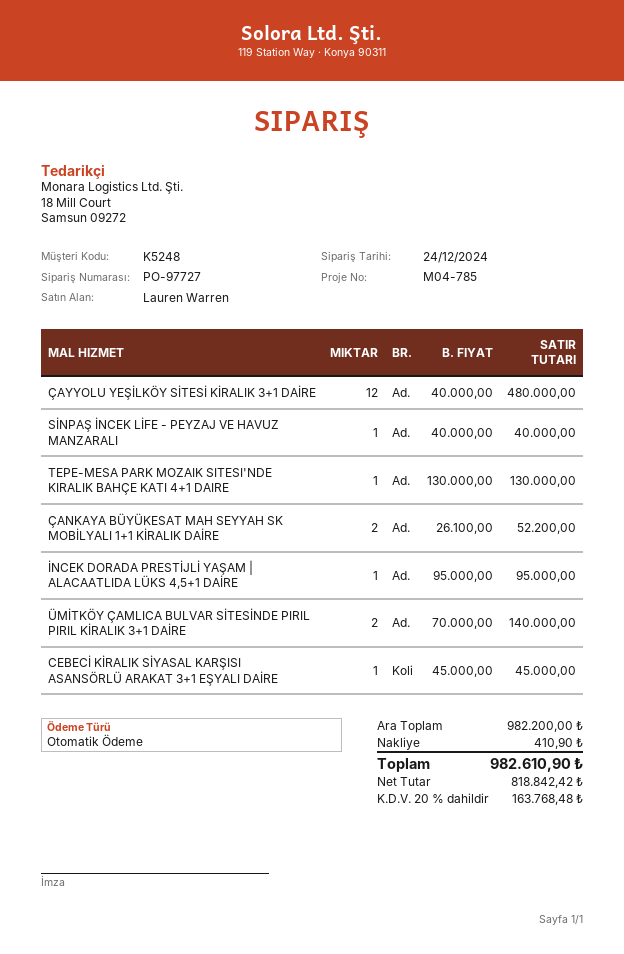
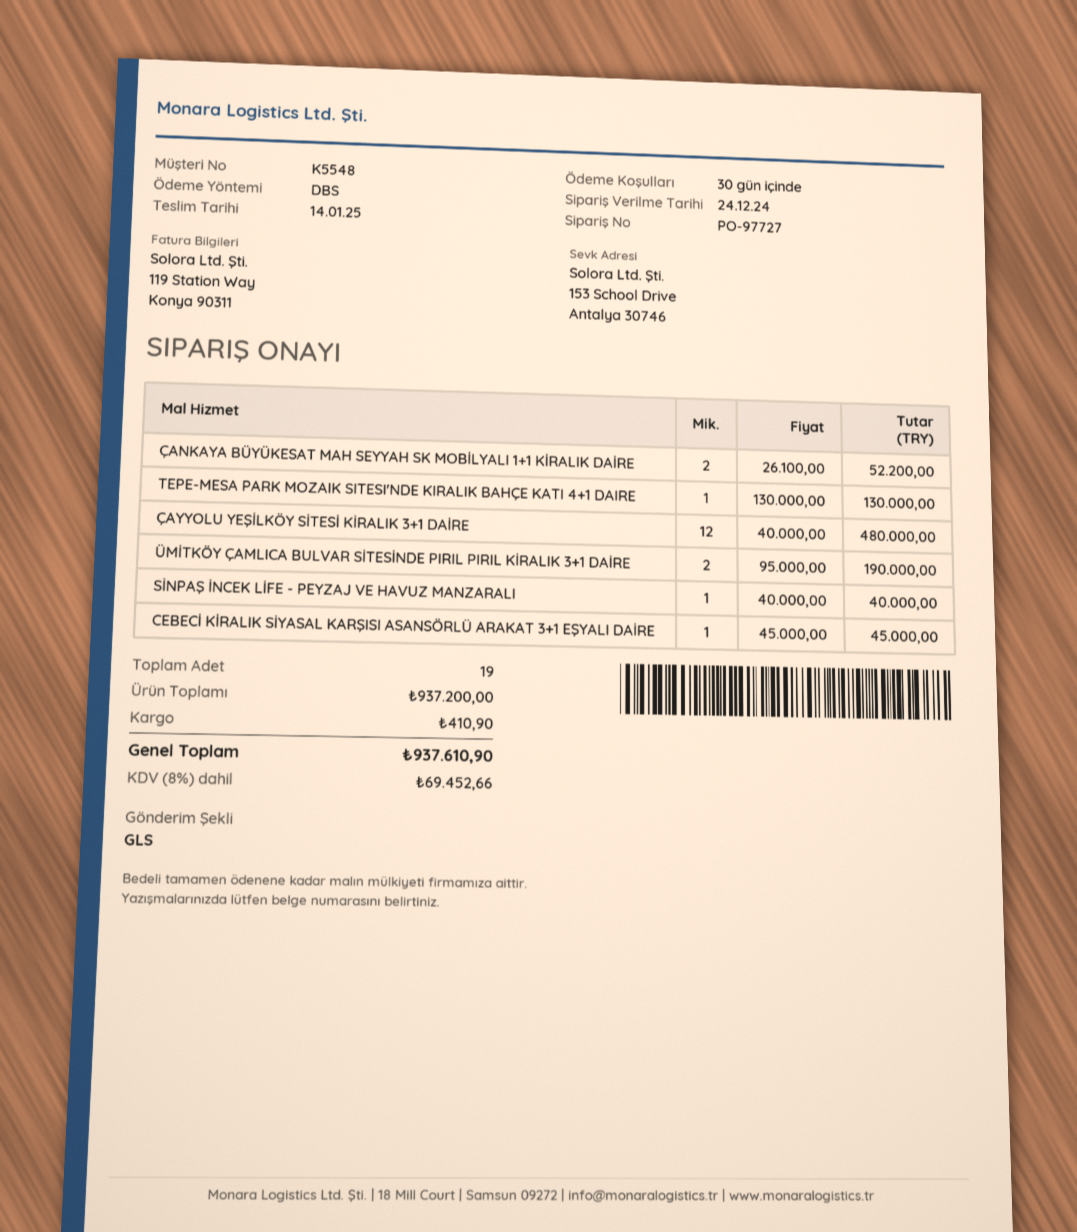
customer number: K5248 -> K5548
İNCEK DORADA PRESTİJLİ YAŞAM | ALACAATLIDA LÜKS 4,5+1 DAİRE: 1 x 95000.00 = 95000.00 -> none
ÜMİTKÖY ÇAMLICA BULVAR SİTESİNDE PIRIL PIRIL KİRALIK 3+1 DAİRE: 2 x 70000.00 = 140000.00 -> 2 x 95000.00 = 190000.00
subtotal: 982200.00 -> 937200.00
tax: 20% = 163768.48 -> 8% = 69452.66
total: 982610.90 -> 937610.90

